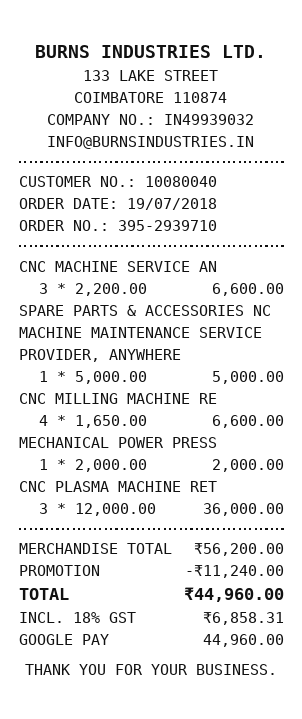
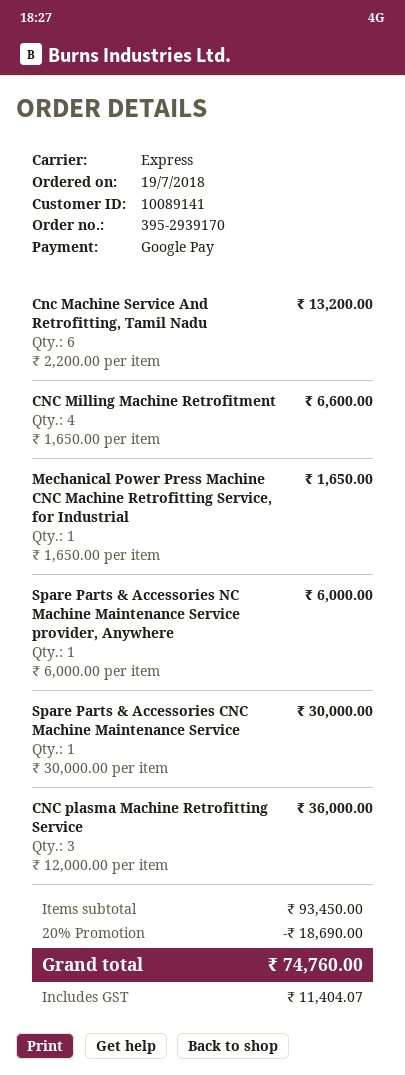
order number: 395-2939710 -> 395-2939170
customer number: 10080040 -> 10089141
CNC MACHINE SERVICE AN: 3 x 2200.00 = 6600.00 -> 6 x 2200.00 = 13200.00
SPARE PARTS & ACCESSORIES NC MACHINE MAINTENANCE SERVICE PROVIDER, ANYWHERE: 1 x 5000.00 = 5000.00 -> 1 x 6000.00 = 6000.00
MECHANICAL POWER PRESS: 1 x 2000.00 = 2000.00 -> 1 x 1650.00 = 1650.00
Spare Parts & Accessories CNC Machine Maintenance Service: none -> 1 x 30000.00 = 30000.00
subtotal: 56200.00 -> 93450.00
discount: 11240.00 -> 18690.00
tax: 6858.31 -> 11404.07
total: 44960.00 -> 74760.00

